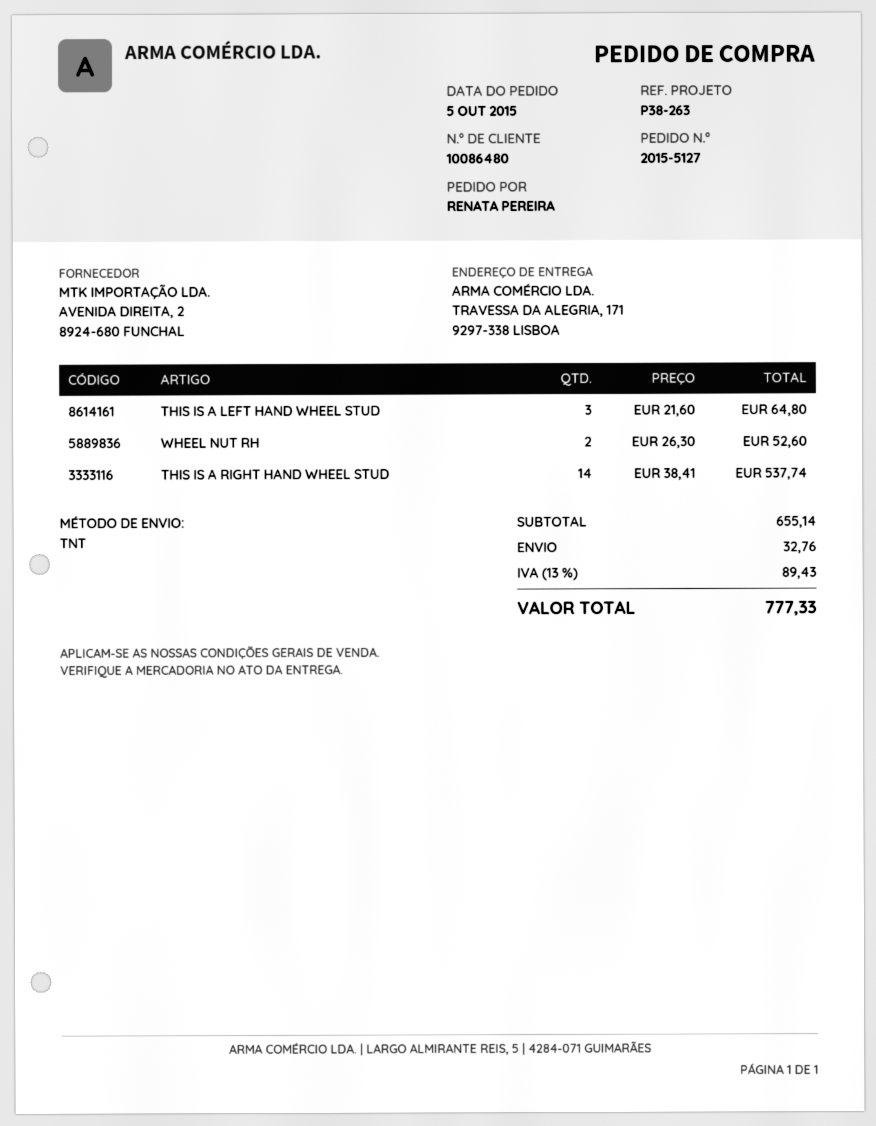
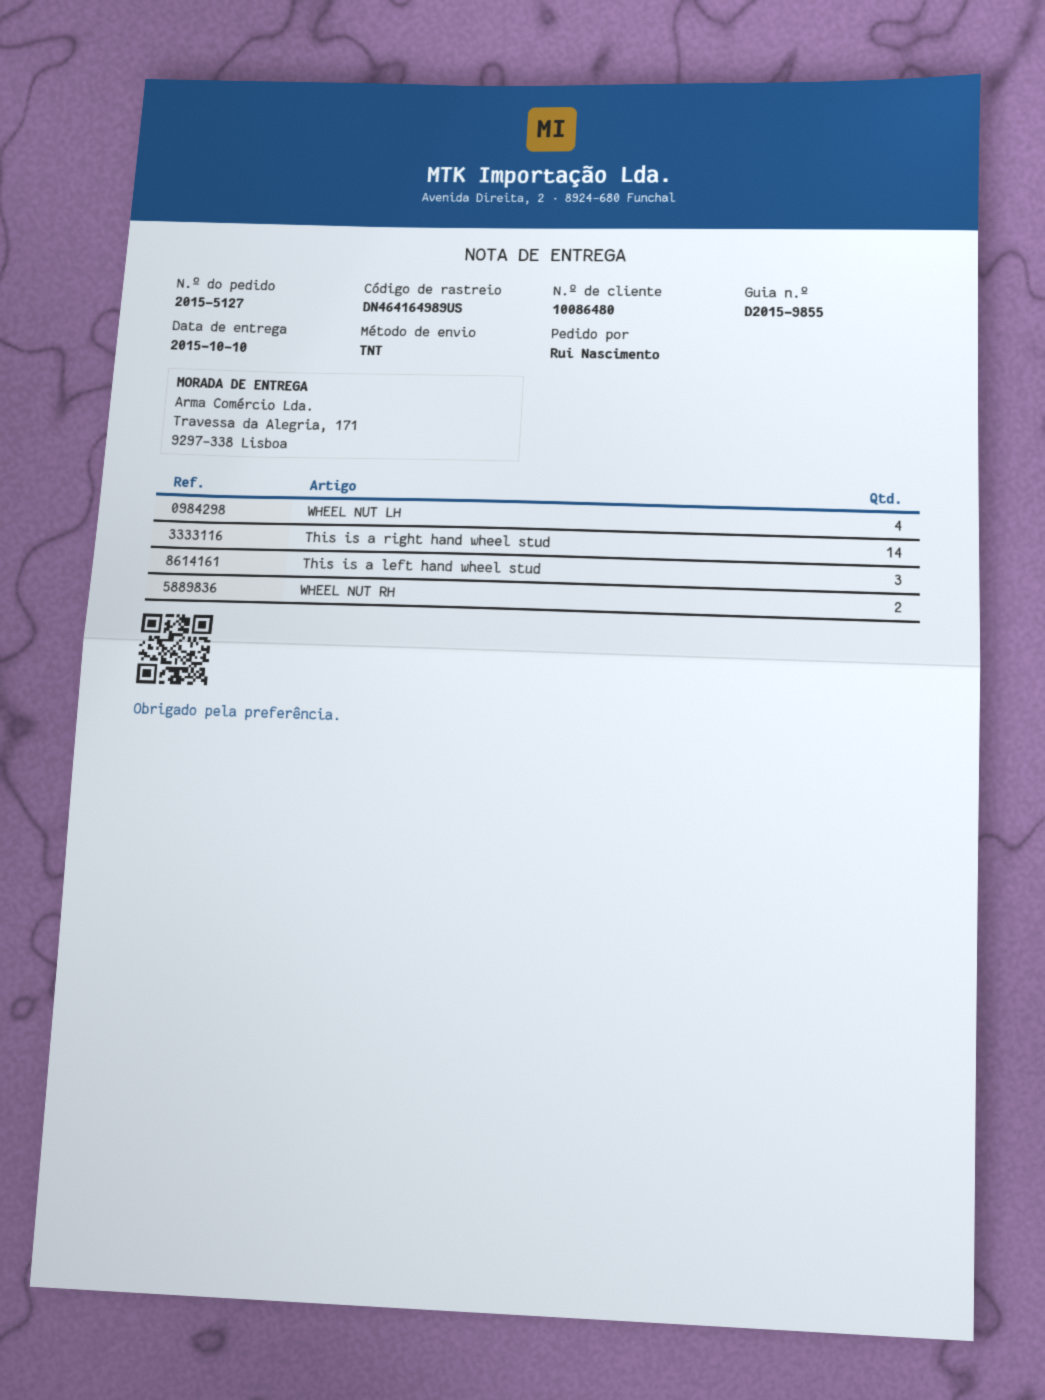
ordered by: RENATA PEREIRA -> Rui Nascimento
WHEEL NUT LH: none -> 4

